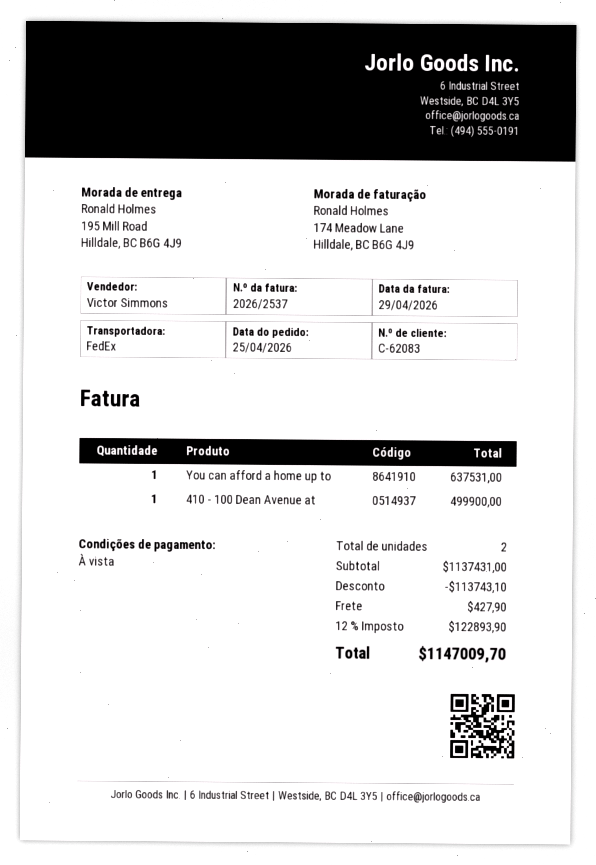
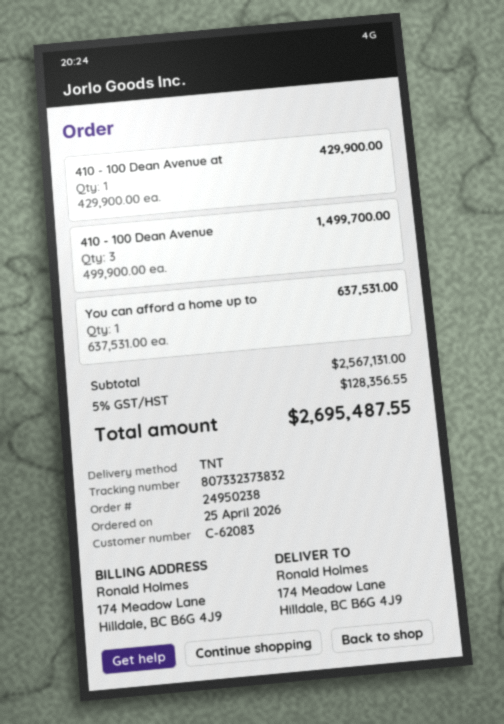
shipping method: FedEx -> TNT
ship to: 195 Mill Road, Hilldale, BC B6G 4J9 -> 174 Meadow Lane, Hilldale, BC B6G 4J9
410 - 100 Dean Avenue at: 1 for 499900.00 -> 1 for 429900.00
410 - 100 Dean Avenue: none -> 3 for 1499700.00
subtotal: 1137431.00 -> 2567131.00
discount: 113743.10 -> none
shipping: 427.90 -> none
tax: 12% = 122893.90 -> 5% = 128356.55
total: 1147009.70 -> 2695487.55

